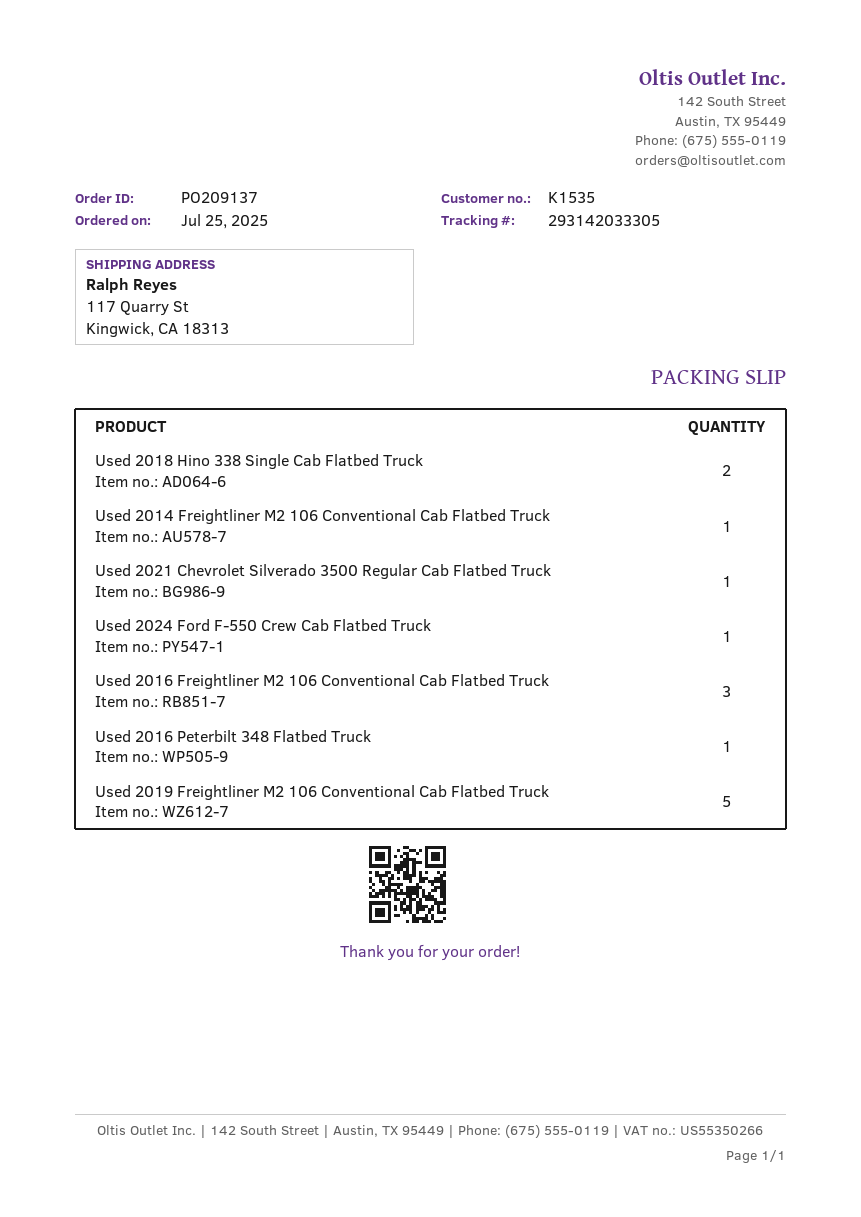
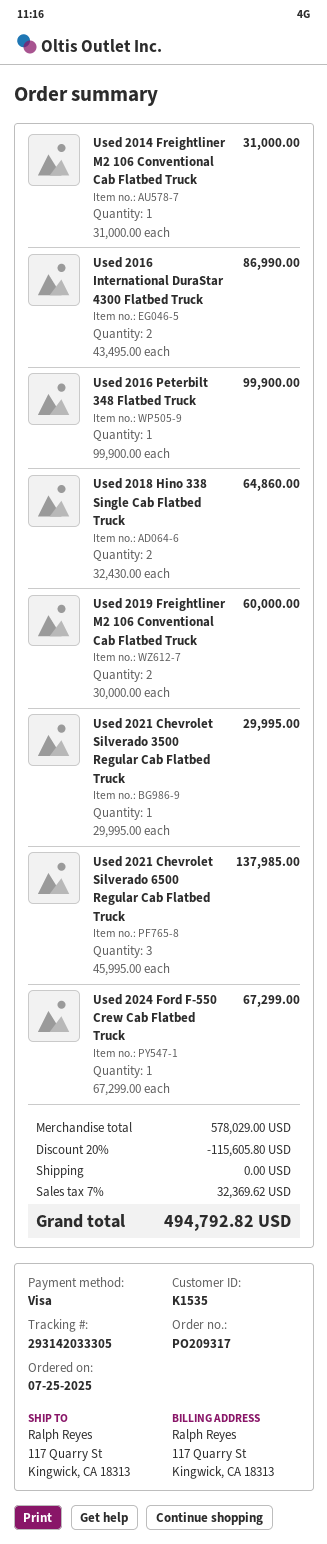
order number: PO209137 -> PO209317
Used 2016 Freightliner M2 106 Conventional Cab Flatbed Truck: 3 -> none
Used 2019 Freightliner M2 106 Conventional Cab Flatbed Truck: 5 -> 2
Used 2016 International DuraStar 4300 Flatbed Truck: none -> 2
Used 2021 Chevrolet Silverado 6500 Regular Cab Flatbed Truck: none -> 3

